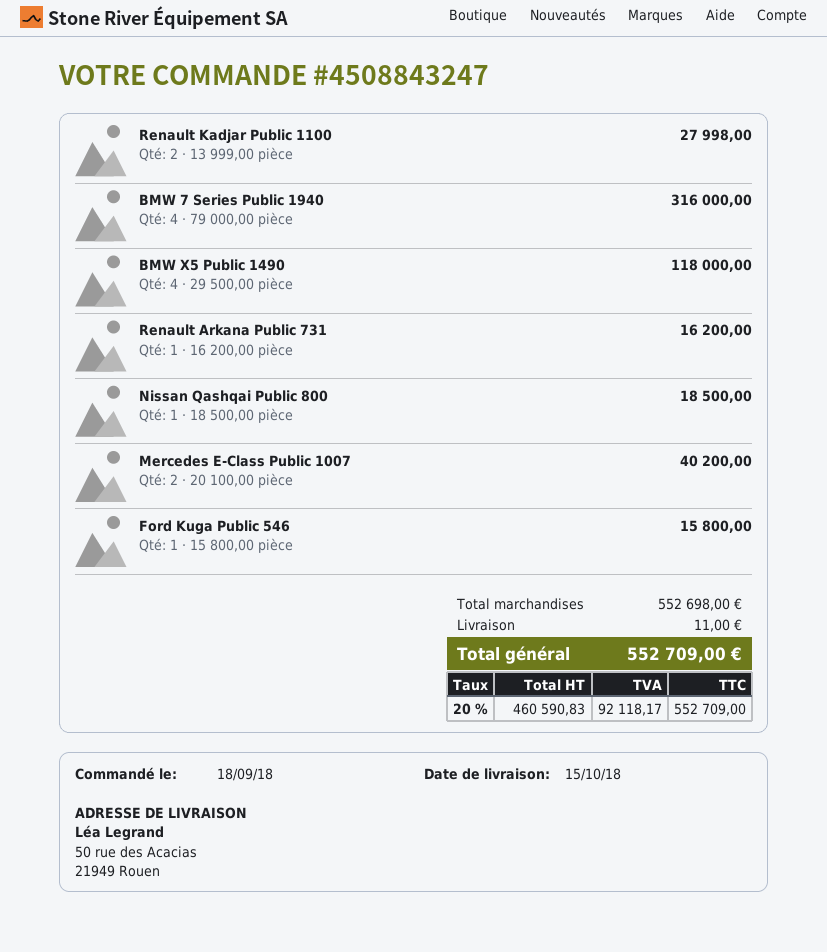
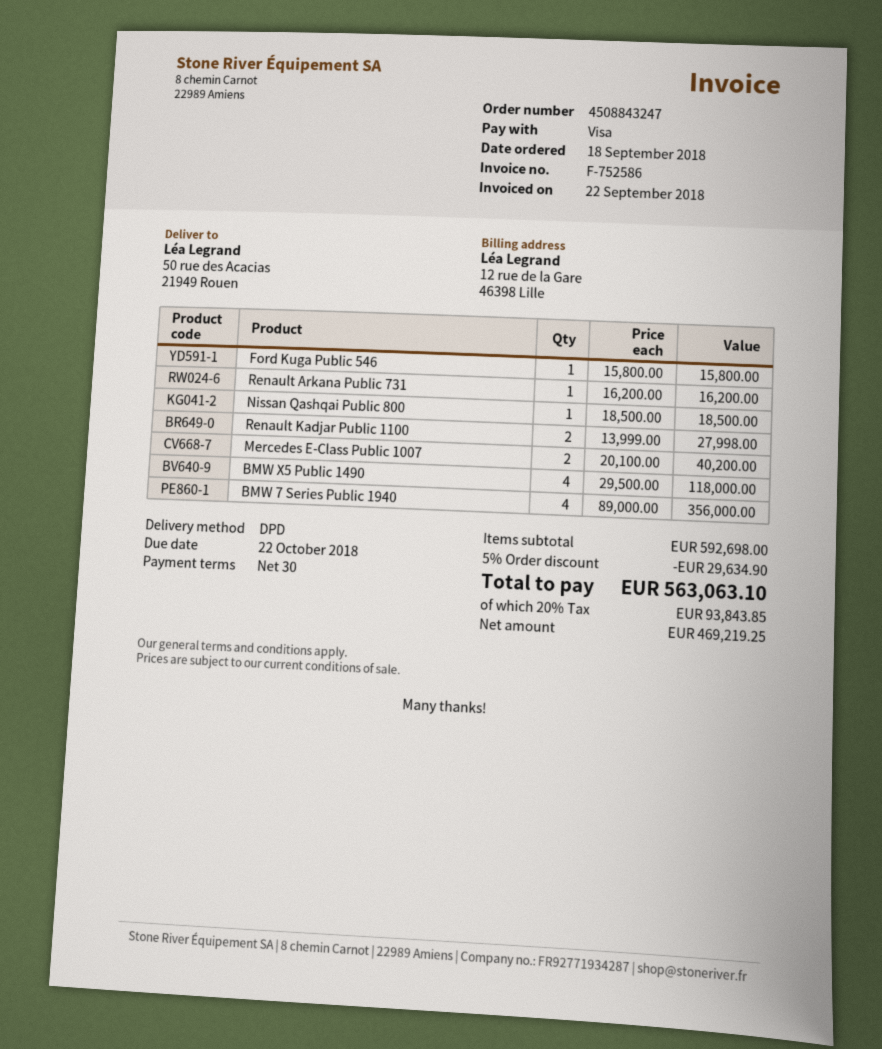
BMW 7 Series Public 1940: 4 x 79000.00 = 316000.00 -> 4 x 89000.00 = 356000.00
subtotal: 552698.00 -> 592698.00
discount: none -> 5% = 29634.90
shipping: 11.00 -> none
net: 460590.83 -> 469219.25
tax: 20% = 92118.17 -> 20% = 93843.85
total: 552709.00 -> 563063.10

